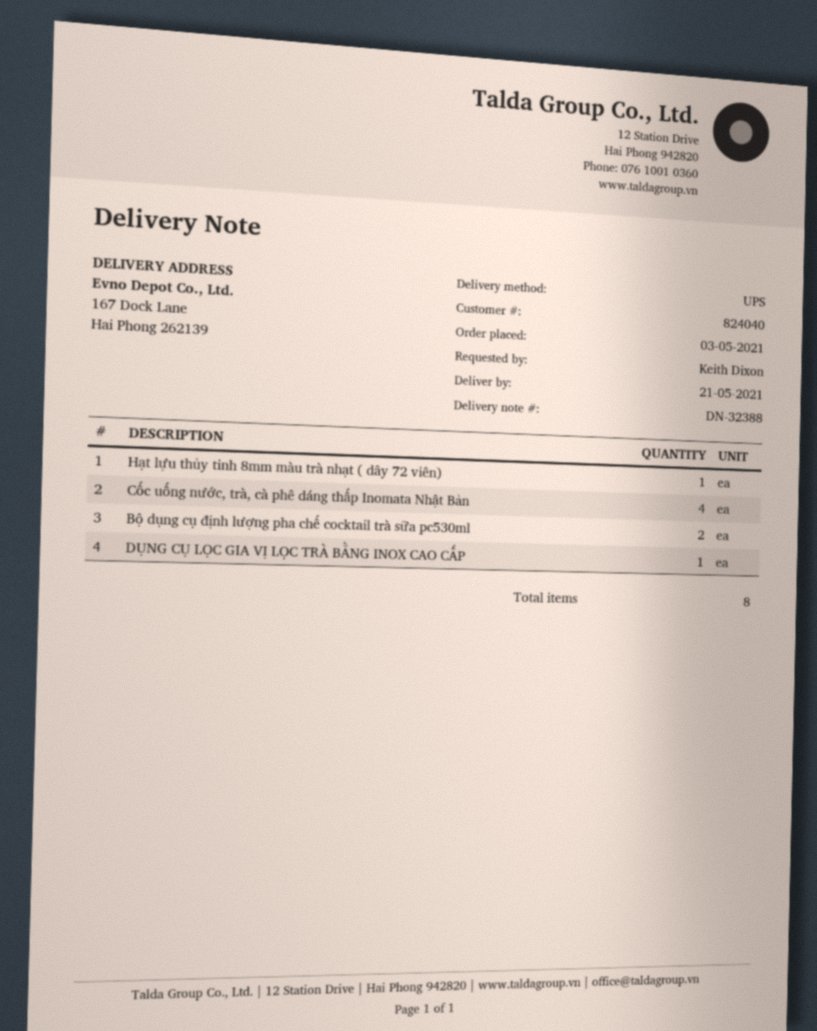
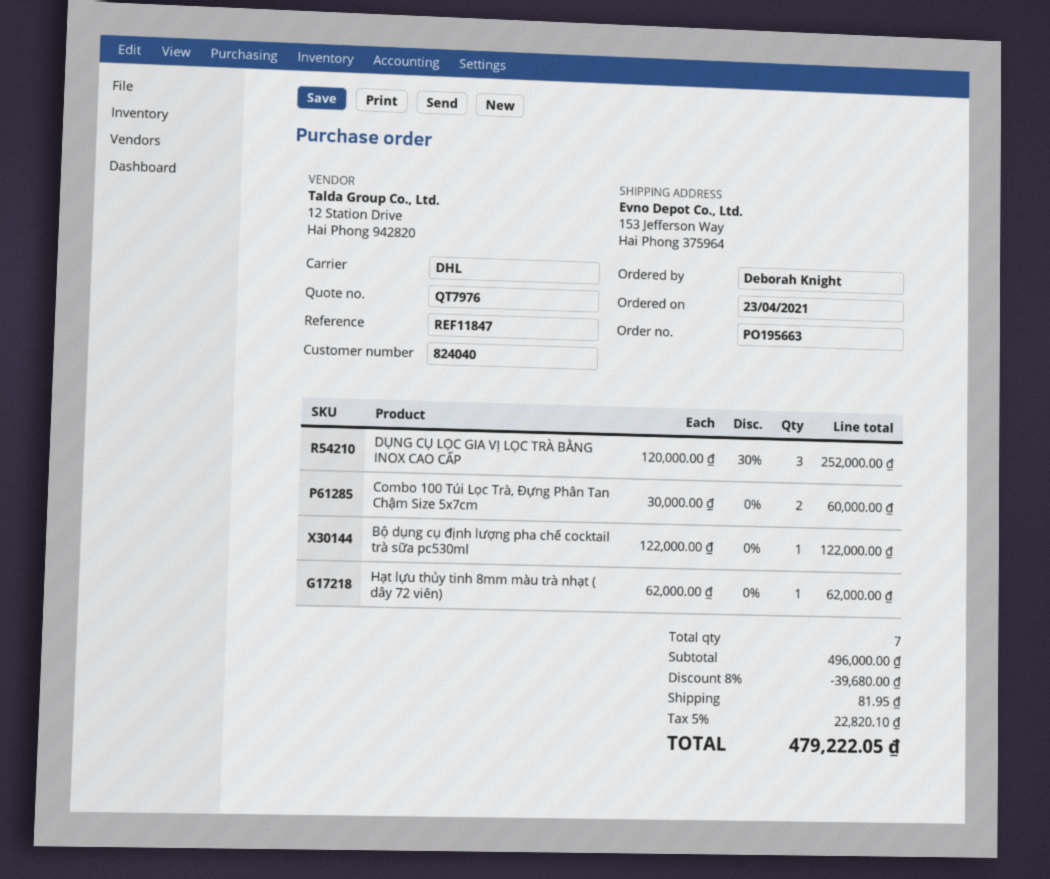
order date: 2021-05-03 -> 2021-04-23
ordered by: Keith Dixon -> Deborah Knight
shipping method: UPS -> DHL
ship to: 167 Dock Lane, Hai Phong 262139 -> 153 Jefferson Way, Hai Phong 375964
Cốc uống nước, trà, cà phê dáng thấp Inomata Nhật Bản: 4 -> none
Bộ dụng cụ định lượng pha chế cocktail trà sữa pc530ml: 2 -> 1
DỤNG CỤ LỌC GIA VỊ LỌC TRÀ BẰNG INOX CAO CẤP: 1 -> 3
Combo 100 Túi Lọc Trà, Đựng Phân Tan Chậm Size 5x7cm: none -> 2
total quantity: 8 -> 7

